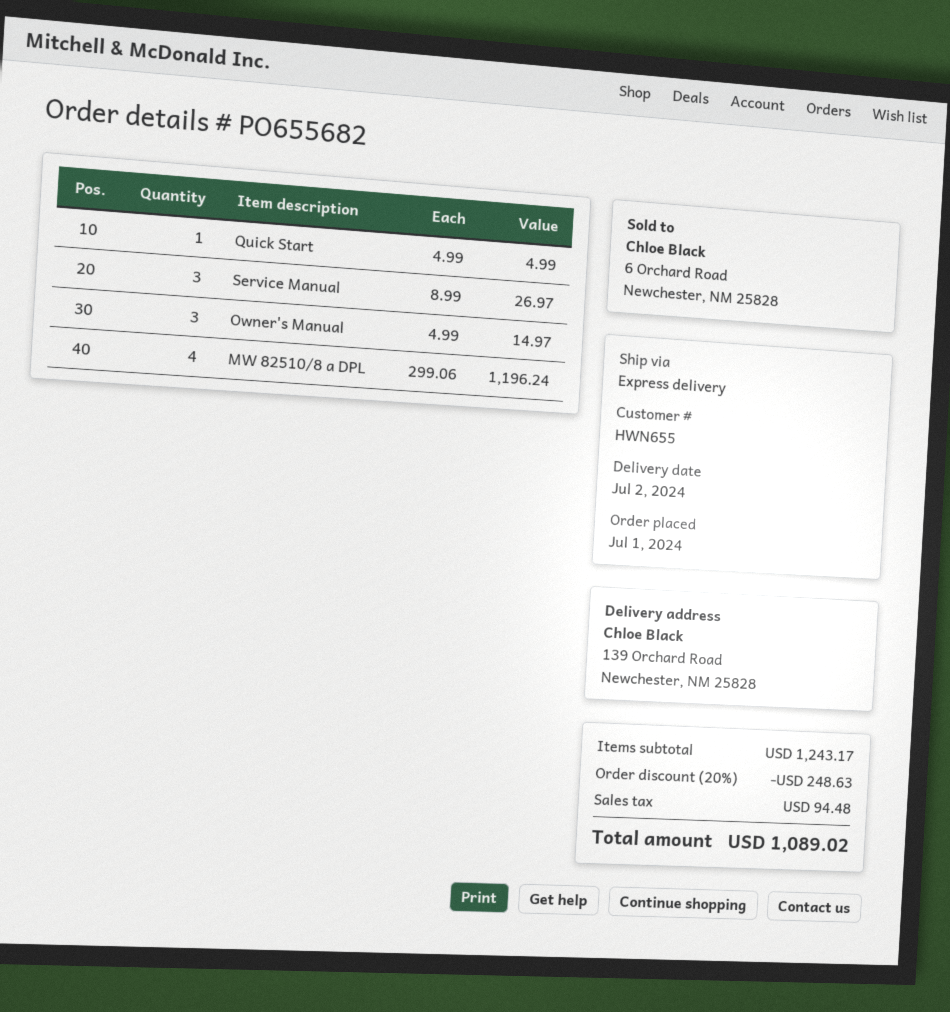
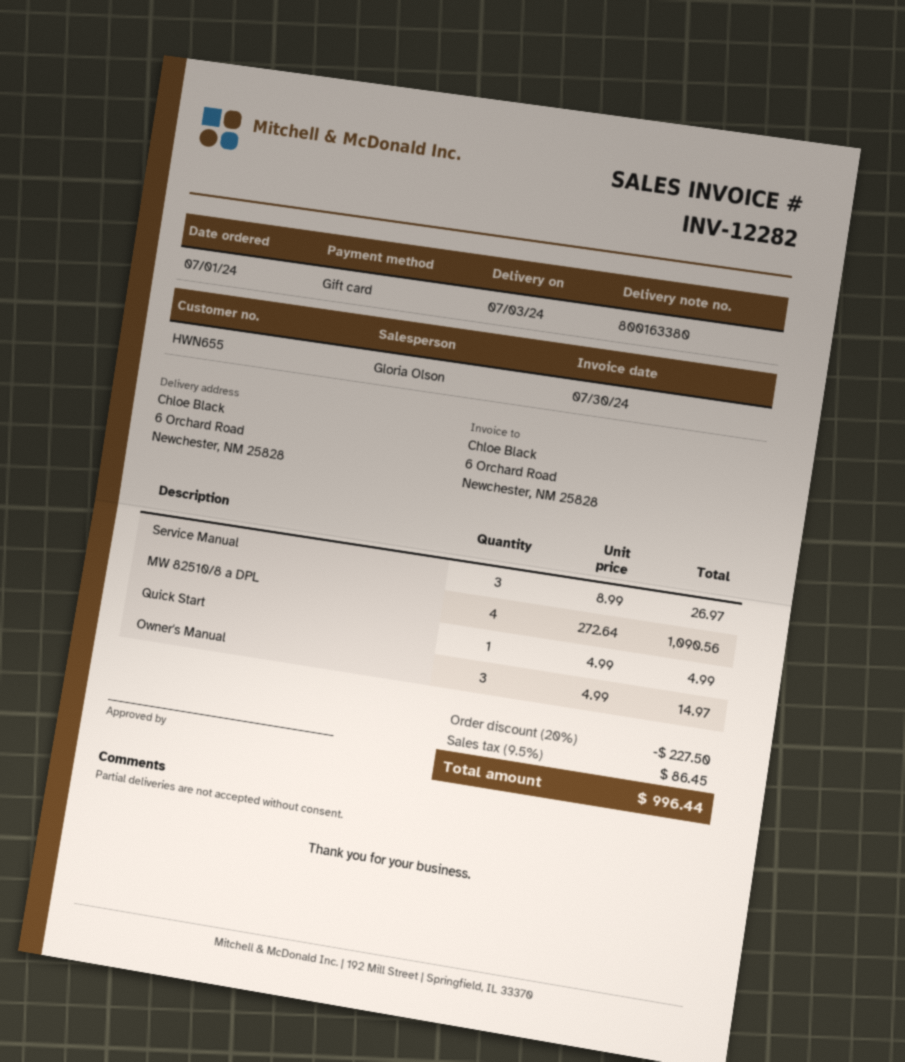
delivery date: 2024-07-02 -> 2024-07-03
ship to: 139 Orchard Road, Newchester, NM 25828 -> 6 Orchard Road, Newchester, NM 25828
MW 82510/8 a DPL: 4 x 299.06 = 1196.24 -> 4 x 272.64 = 1090.56
discount: 20% = 248.63 -> 20% = 227.50
tax: 94.48 -> 86.45
total: 1089.02 -> 996.44

